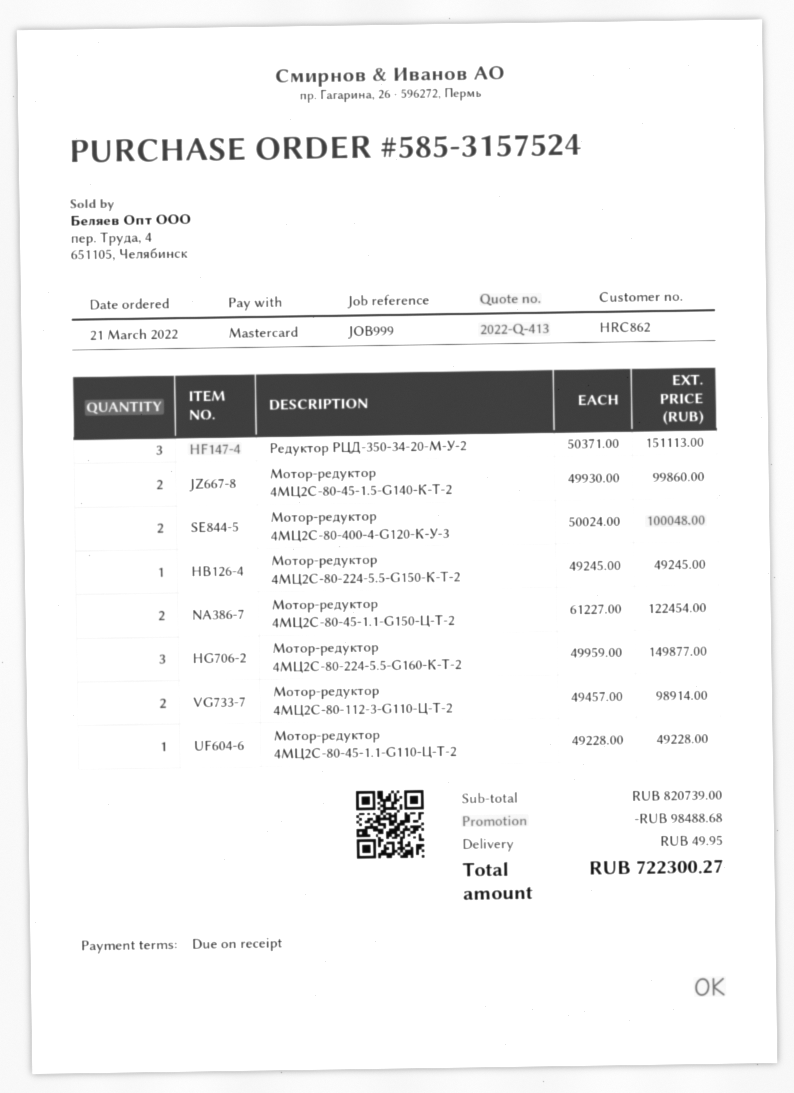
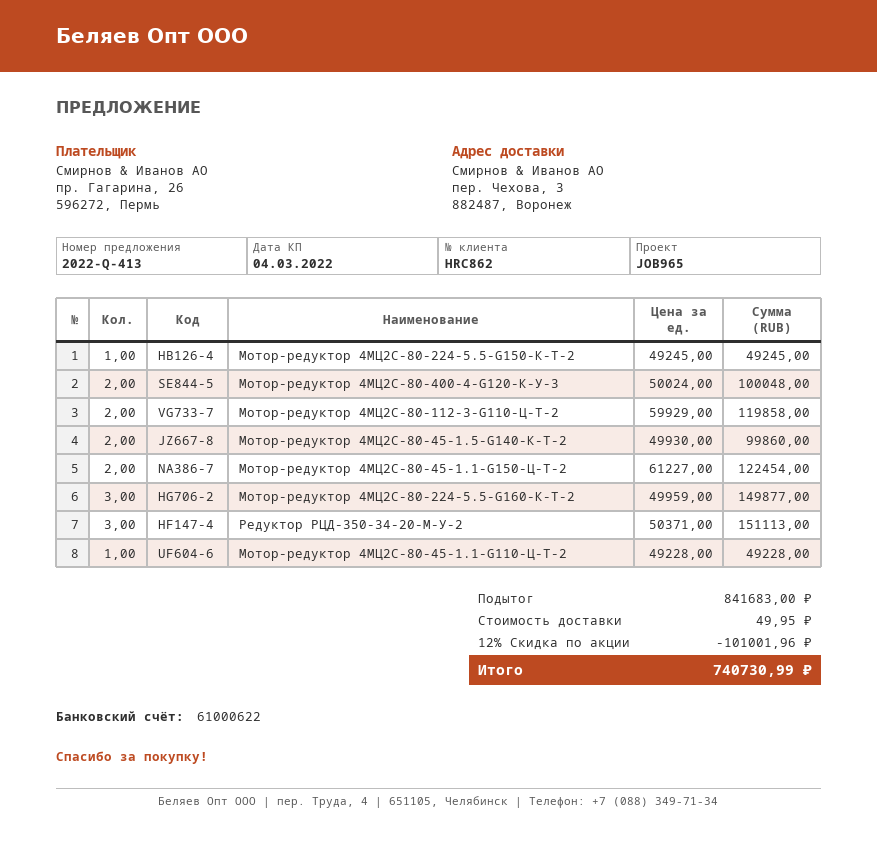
reference: JOB999 -> JOB965
Мотор-редуктор 4МЦ2С-80-112-3-G110-Ц-Т-2: 2 x 49457.00 = 98914.00 -> 2 x 59929.00 = 119858.00
subtotal: 820739.00 -> 841683.00
discount: 98488.68 -> 101001.96
total: 722300.27 -> 740730.99

